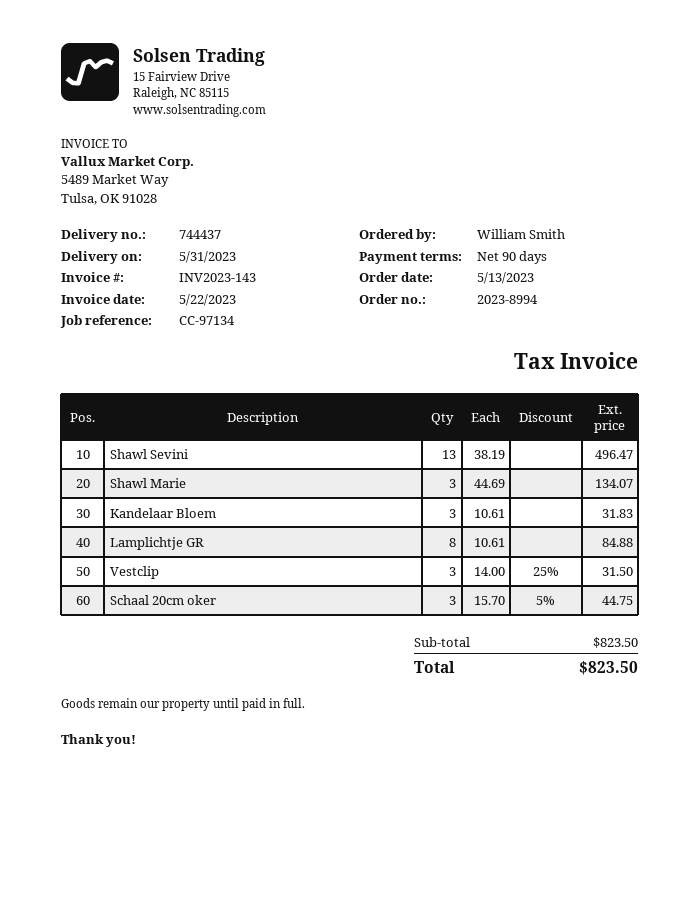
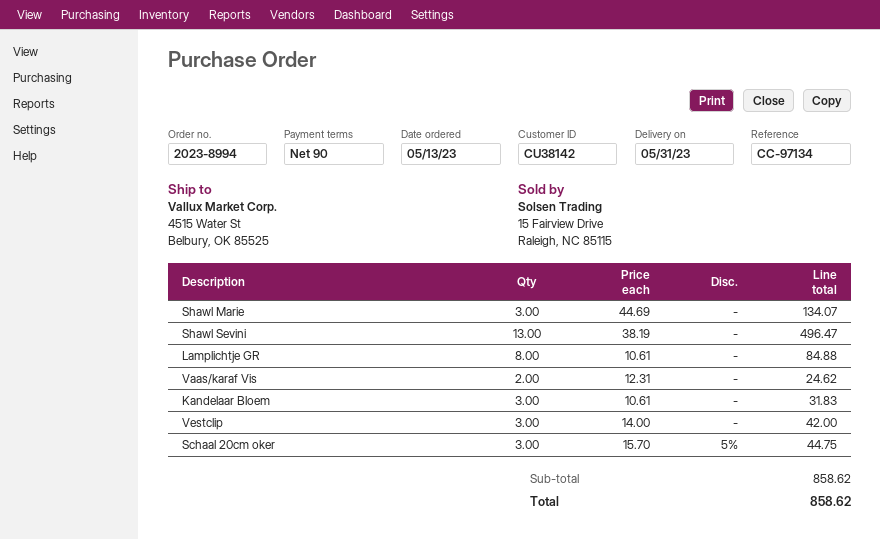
Vestclip: 3 x 14.00 - 25% = 31.50 -> 3 x 14.00 = 42.00
Vaas/karaf Vis: none -> 2 x 12.31 = 24.62
subtotal: 823.50 -> 858.62
total: 823.50 -> 858.62

